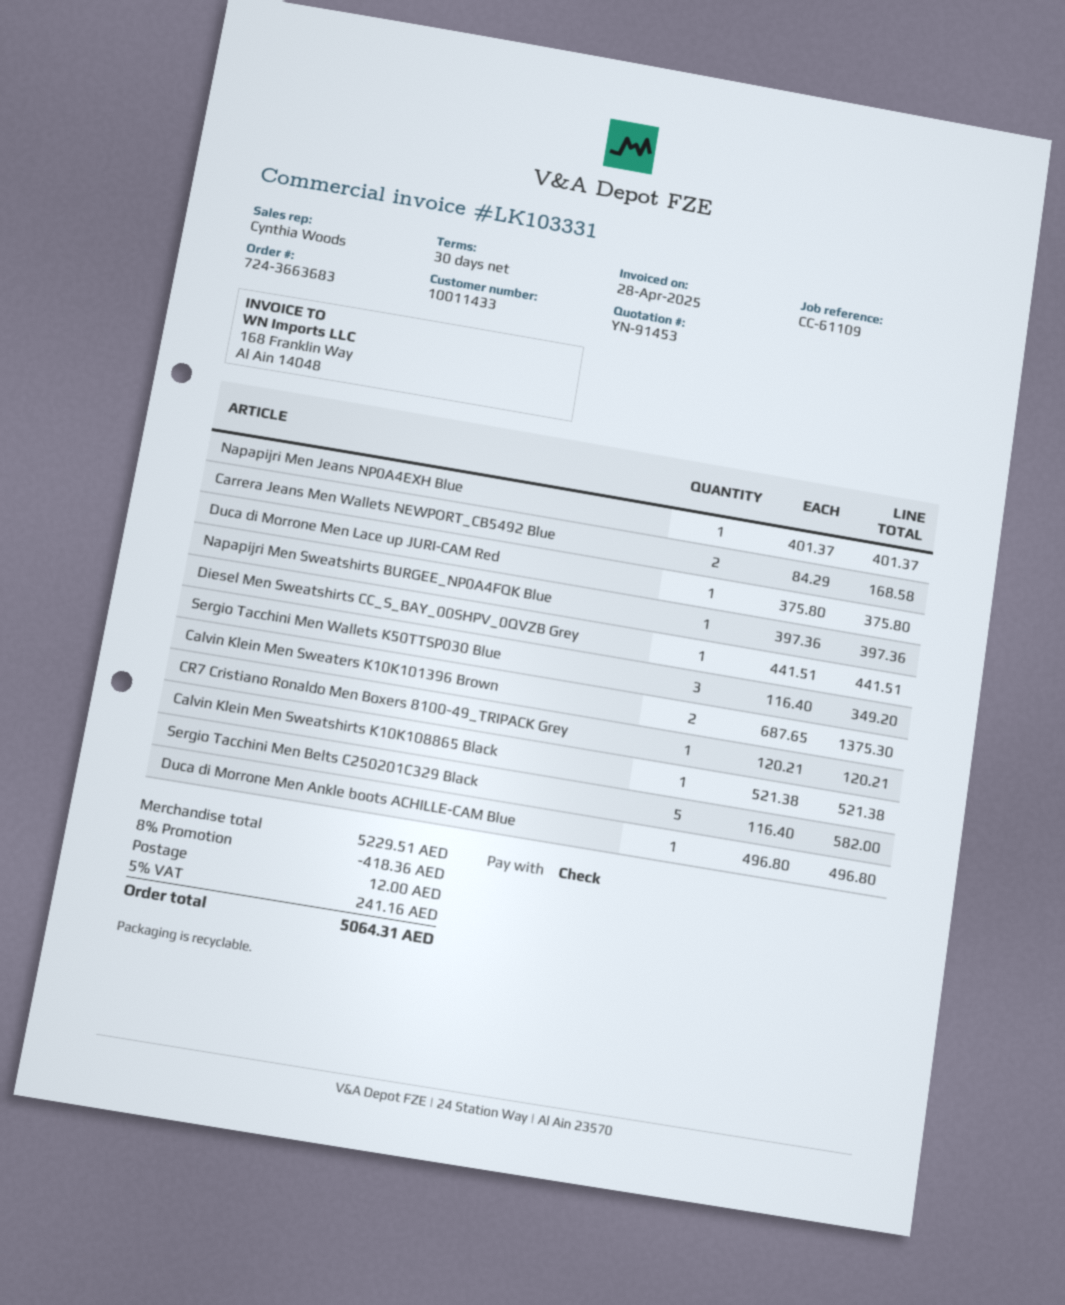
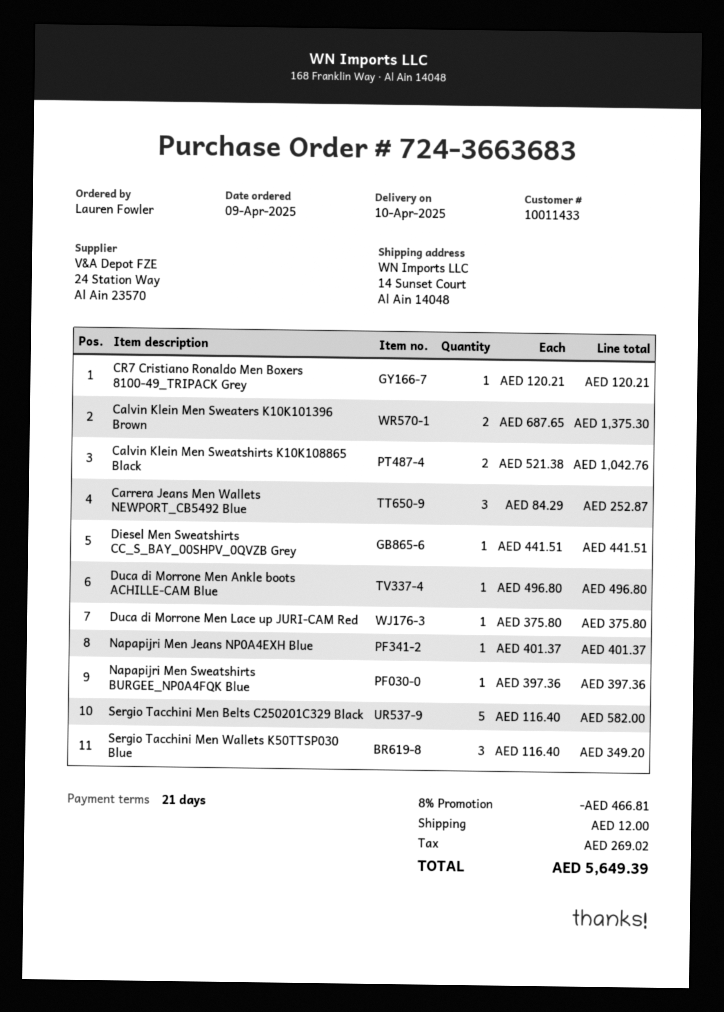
payment terms: 30 days -> 21 days
Carrera Jeans Men Wallets NEWPORT_CB5492 Blue: 2 x 84.29 = 168.58 -> 3 x 84.29 = 252.87
Calvin Klein Men Sweatshirts K10K108865 Black: 1 x 521.38 = 521.38 -> 2 x 521.38 = 1042.76
discount: 8% = 418.36 -> 8% = 466.81
tax: 241.16 -> 269.02
total: 5064.31 -> 5649.39

